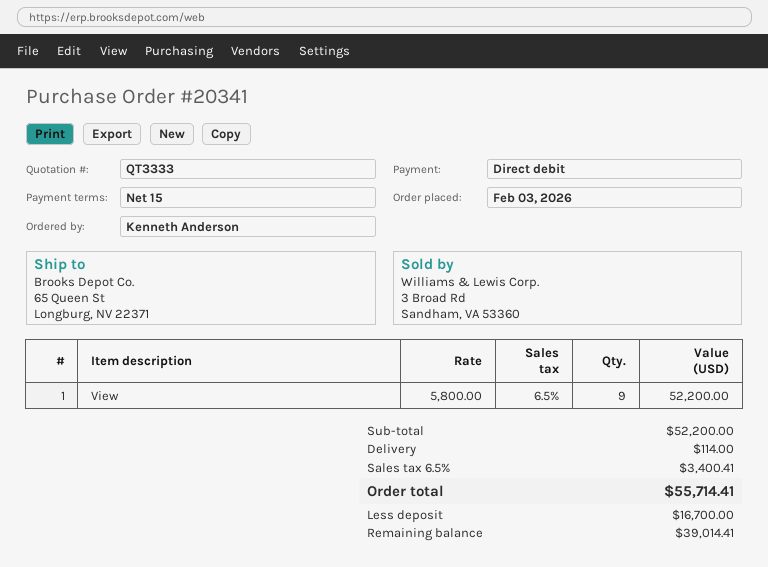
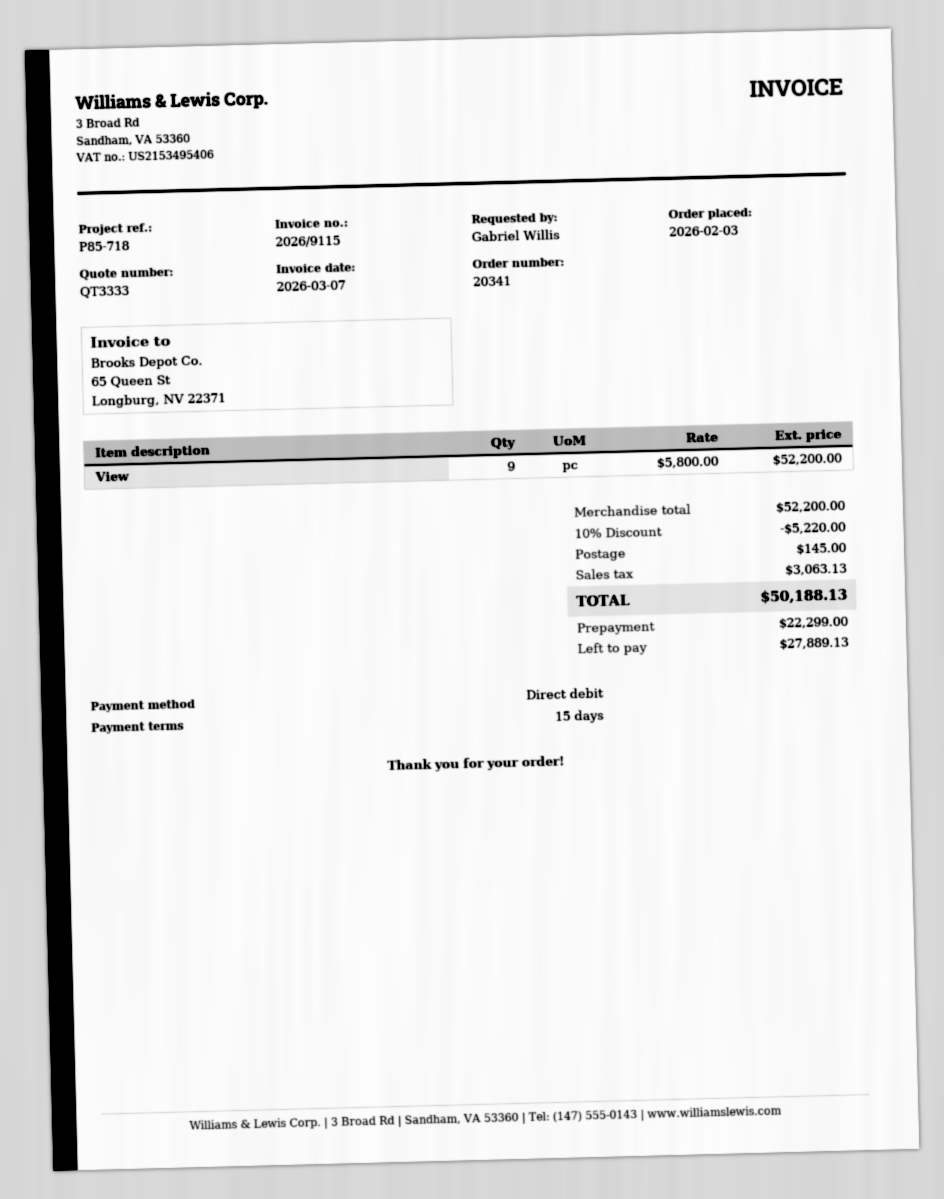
ordered by: Kenneth Anderson -> Gabriel Willis
discount: none -> 10% = 5220.00
shipping: 114.00 -> 145.00
tax: 3400.41 -> 3063.13
total: 55714.41 -> 50188.13
deposit: 16700.00 -> 22299.00
balance: 39014.41 -> 27889.13

